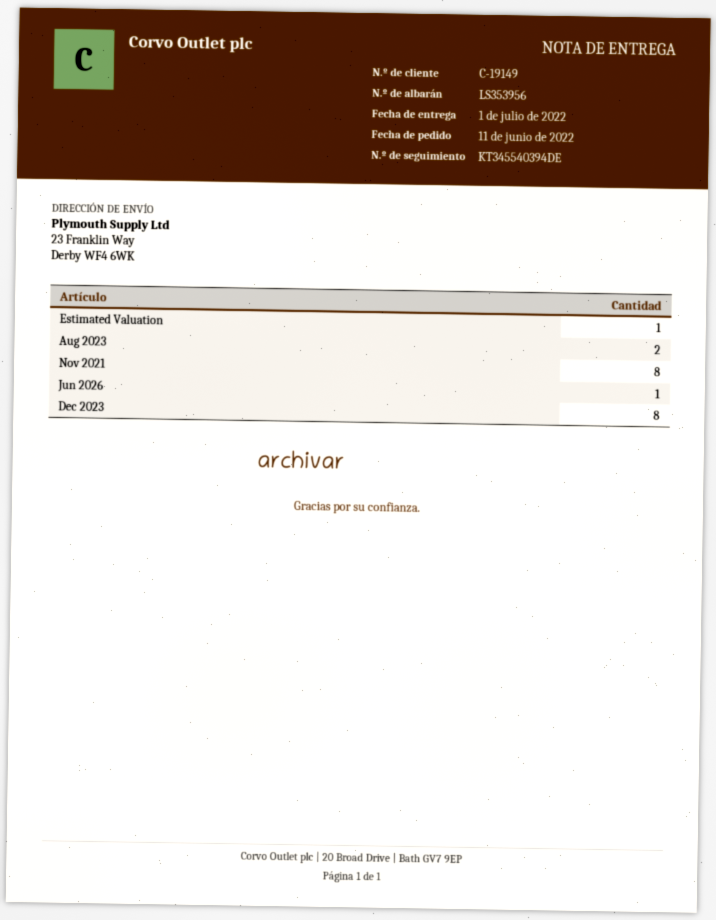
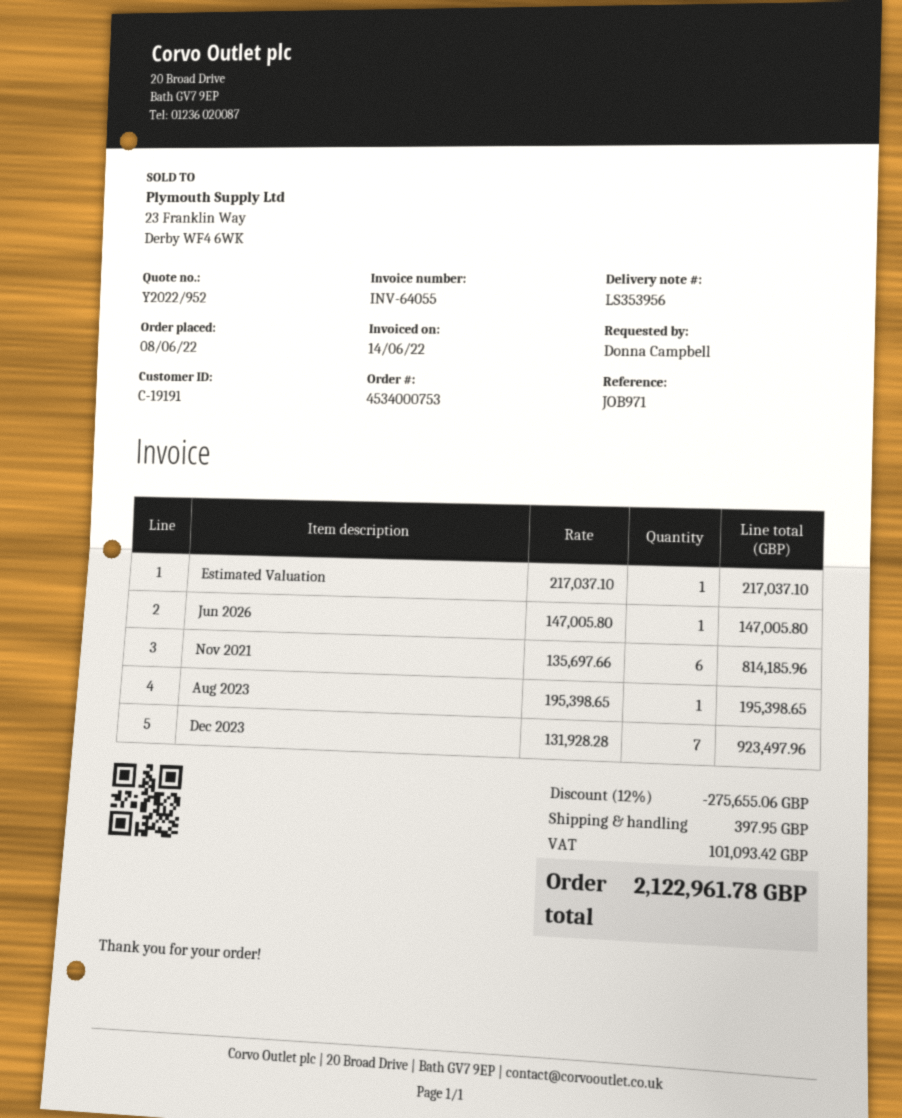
order date: 2022-06-11 -> 2022-06-08
customer number: C-19149 -> C-19191
Aug 2023: 2 -> 1
Nov 2021: 8 -> 6
Dec 2023: 8 -> 7

